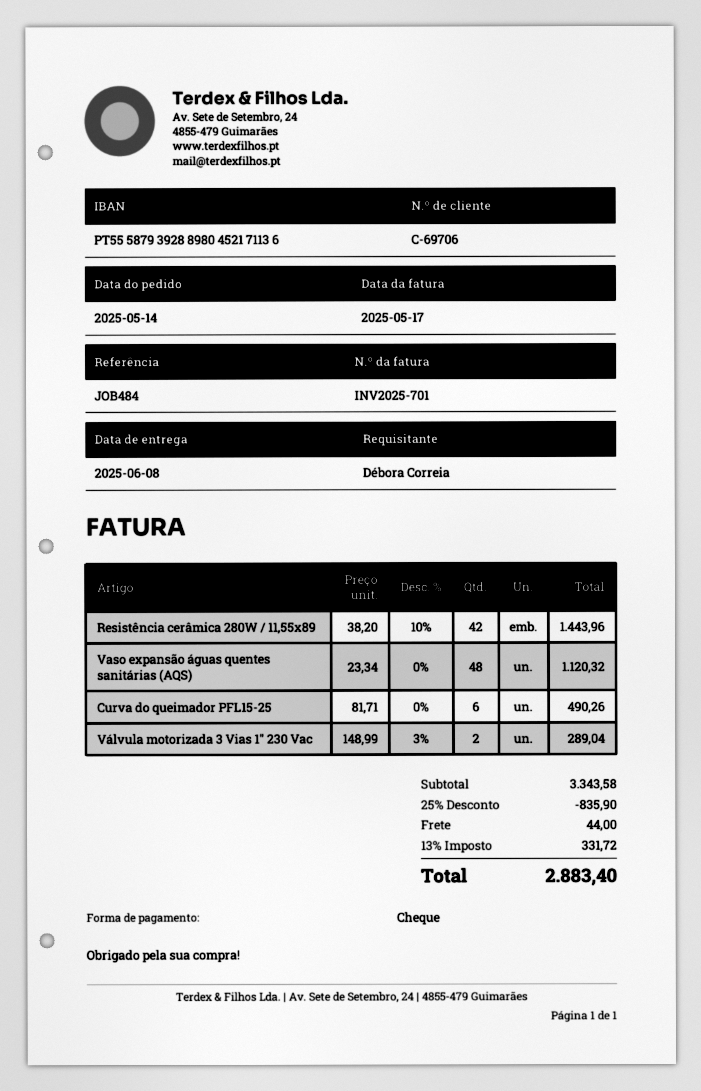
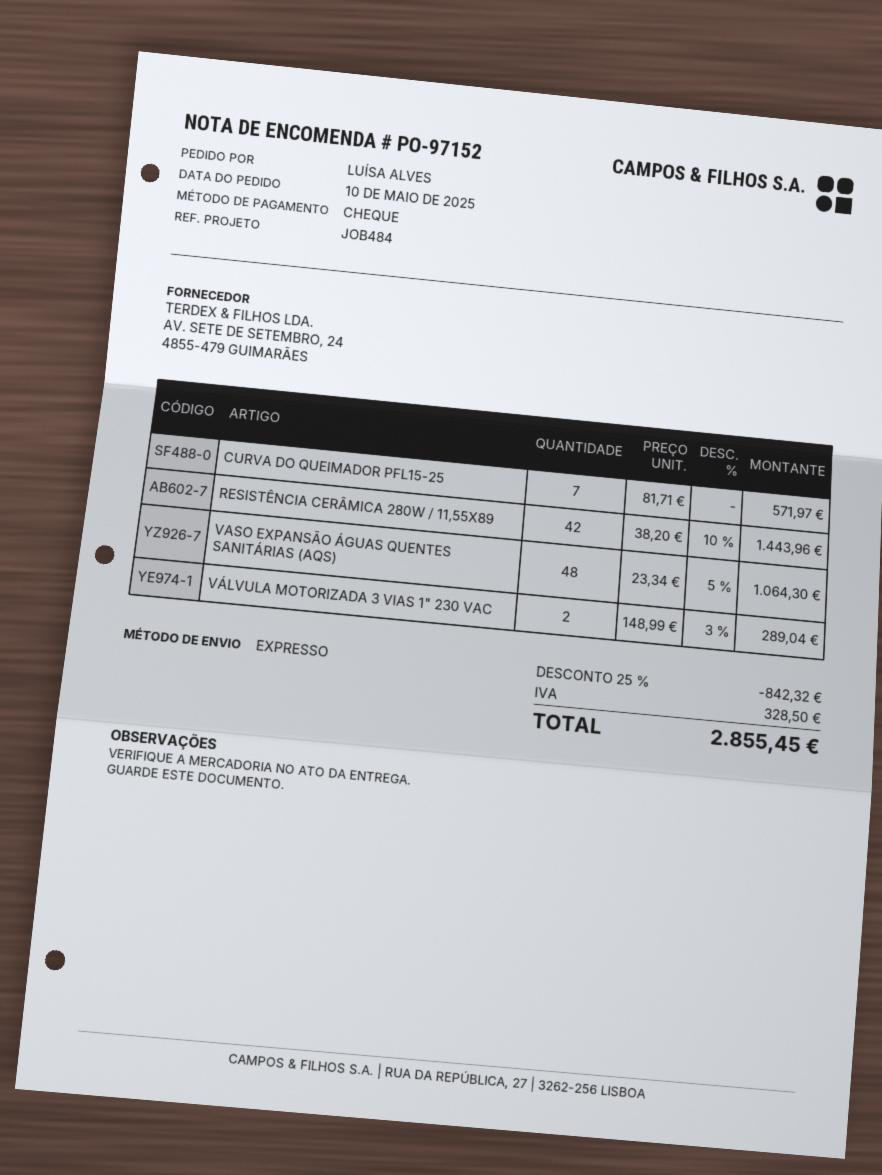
order date: 2025-05-14 -> 2025-05-10
ordered by: Débora Correia -> LUÍSA ALVES
Vaso expansão águas quentes sanitárias (AQS): 48 x 23.34 = 1120.32 -> 48 x 23.34 - 5% = 1064.30
Curva do queimador PFL15-25: 6 x 81.71 = 490.26 -> 7 x 81.71 = 571.97
discount: 25% = 835.90 -> 25% = 842.32
shipping: 44.00 -> none
tax: 331.72 -> 328.50
total: 2883.40 -> 2855.45

